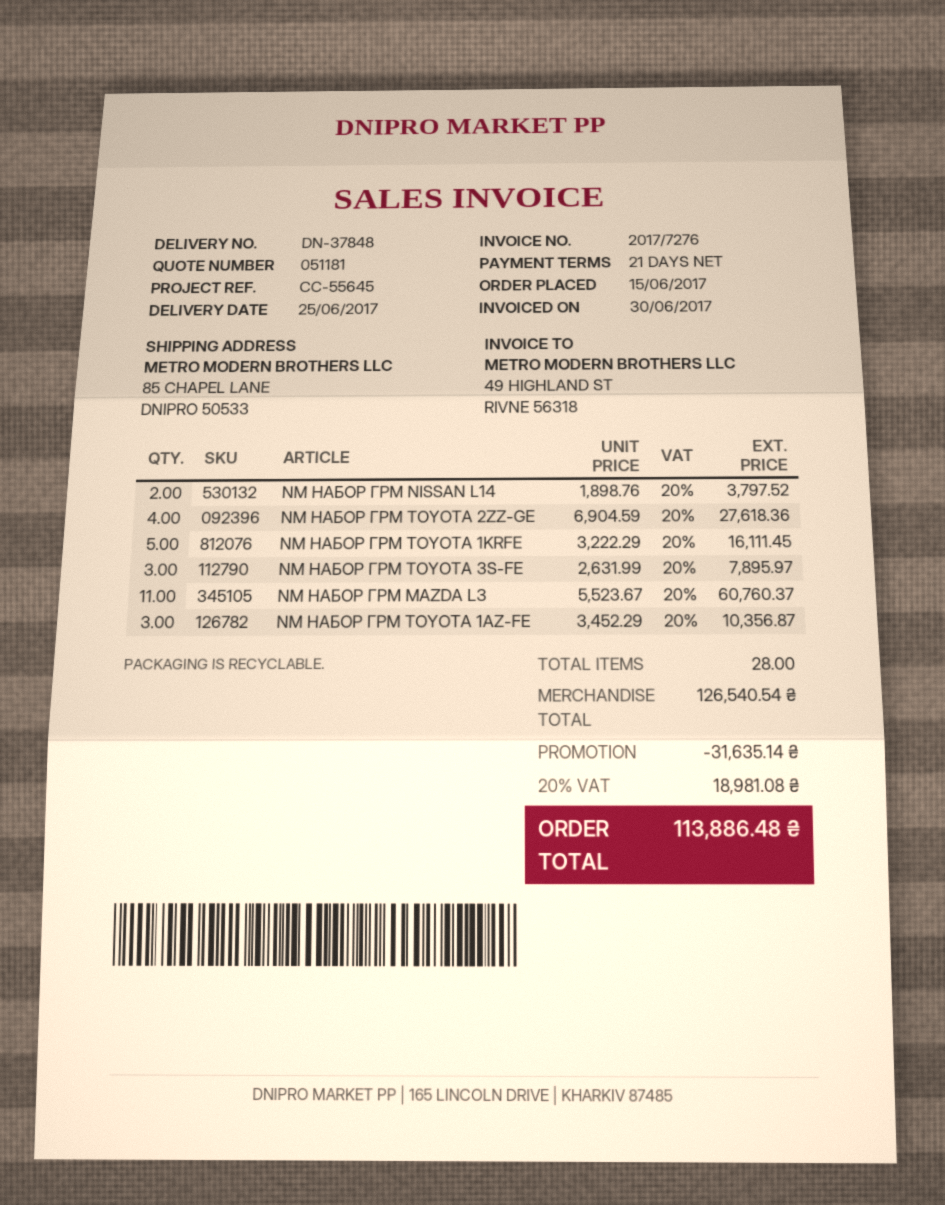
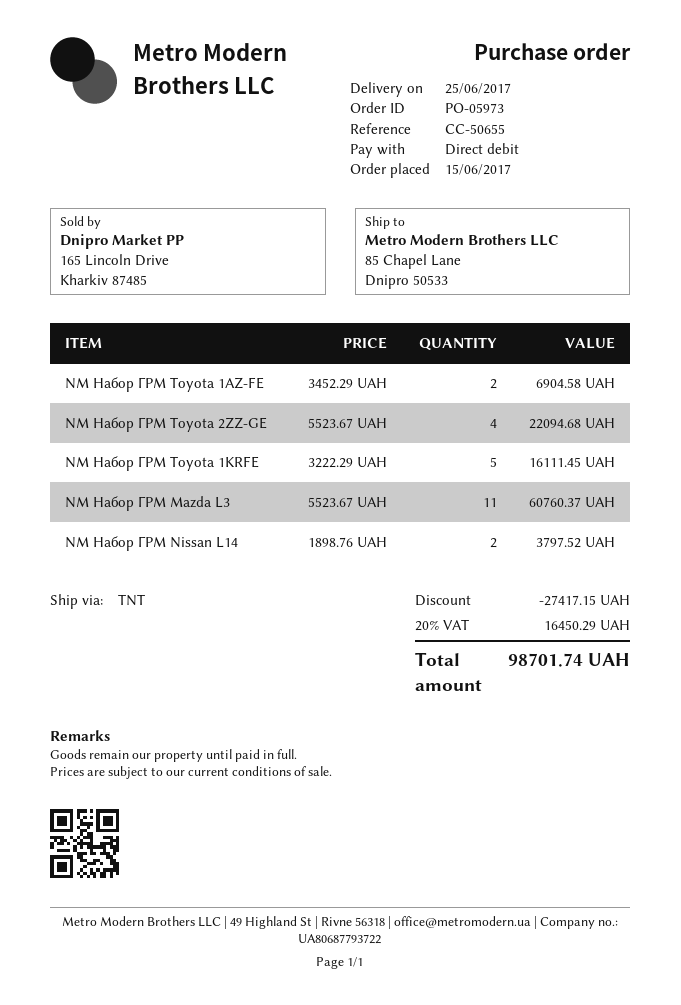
reference: CC-55645 -> CC-50655
NM НАБОР ГРМ TOYOTA 2ZZ-GE: 4 x 6904.59 = 27618.36 -> 4 x 5523.67 = 22094.68
NM НАБОР ГРМ TOYOTA 3S-FE: 3 x 2631.99 = 7895.97 -> none
NM НАБОР ГРМ TOYOTA 1AZ-FE: 3 x 3452.29 = 10356.87 -> 2 x 3452.29 = 6904.58
discount: 31635.14 -> 27417.15
tax: 20% = 18981.08 -> 20% = 16450.29
total: 113886.48 -> 98701.74

